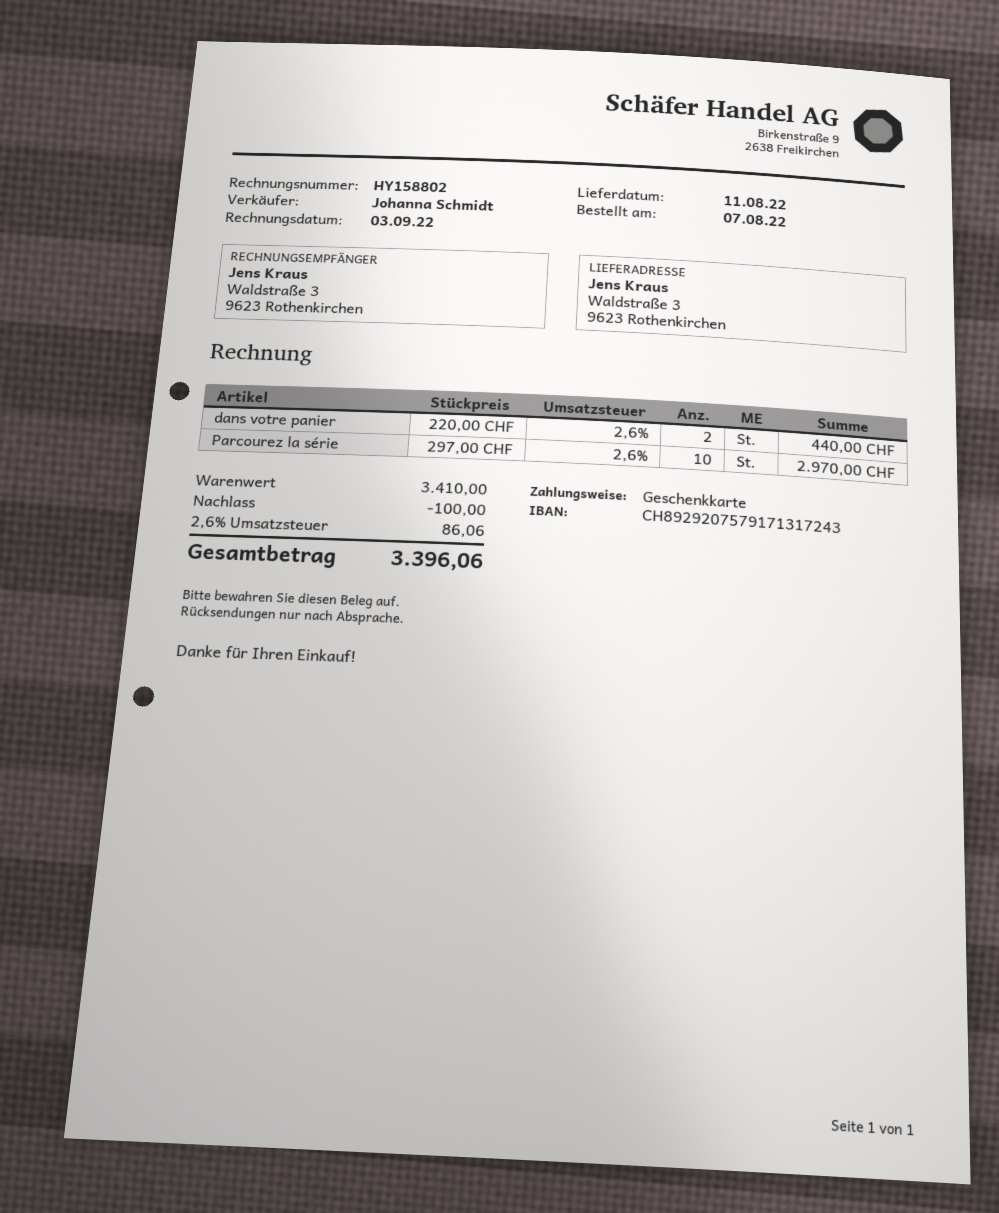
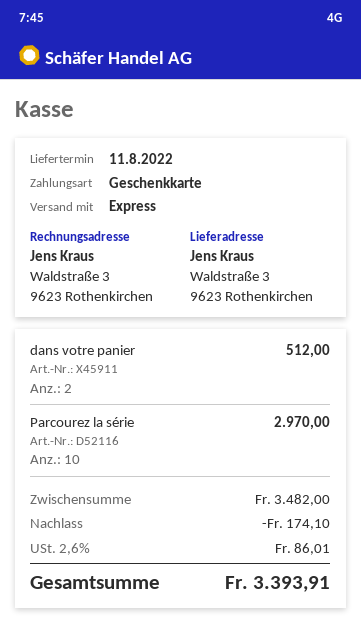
dans votre panier: 2 for 440.00 -> 2 for 512.00
subtotal: 3410.00 -> 3482.00
discount: 100.00 -> 174.10
tax: 2.6% = 86.06 -> 2.6% = 86.01
total: 3396.06 -> 3393.91

